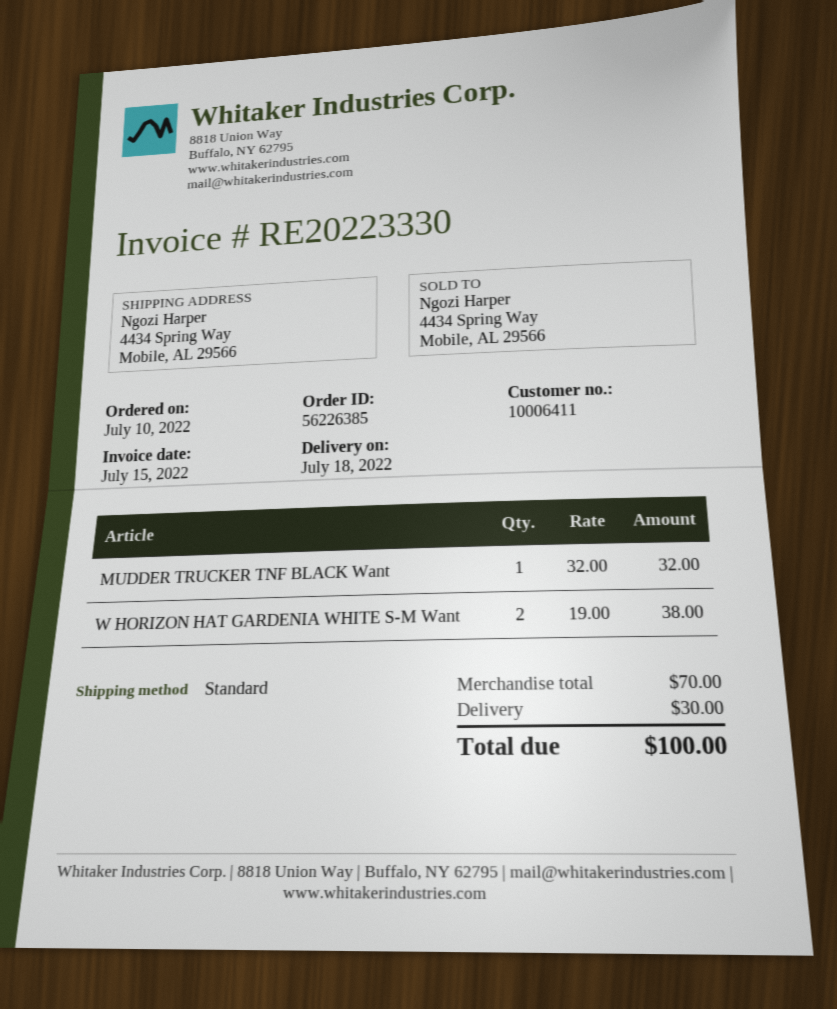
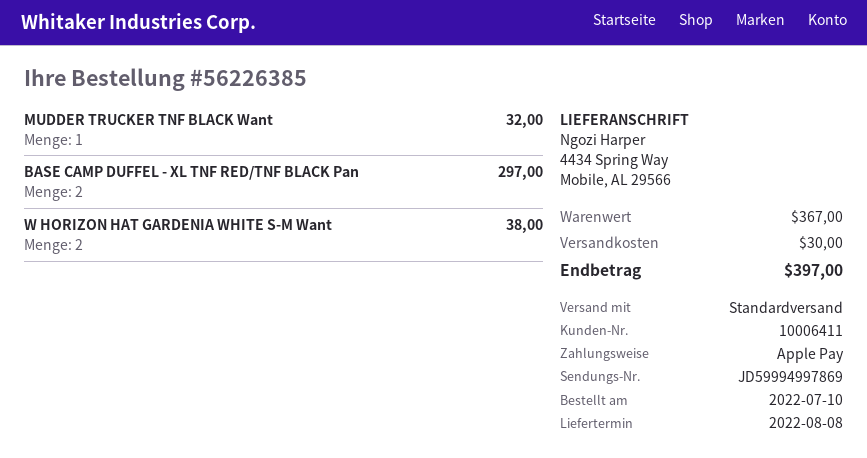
delivery date: 2022-07-18 -> 2022-08-08
BASE CAMP DUFFEL - XL TNF RED/TNF BLACK Pan: none -> 2 for 297.00
subtotal: 70.00 -> 367.00
total: 100.00 -> 397.00

